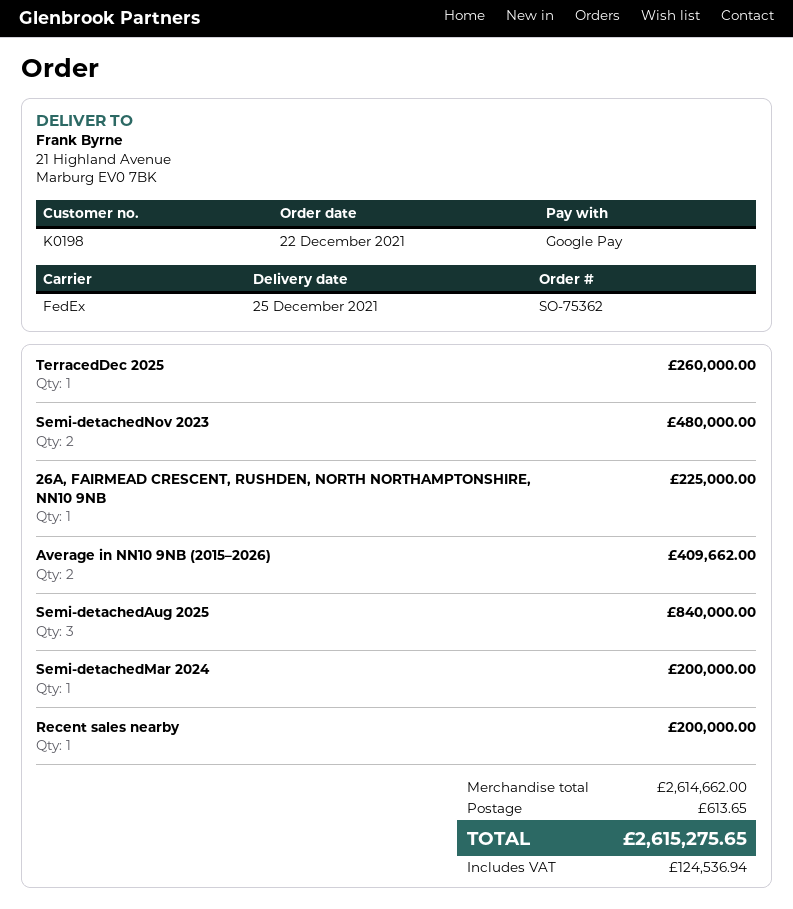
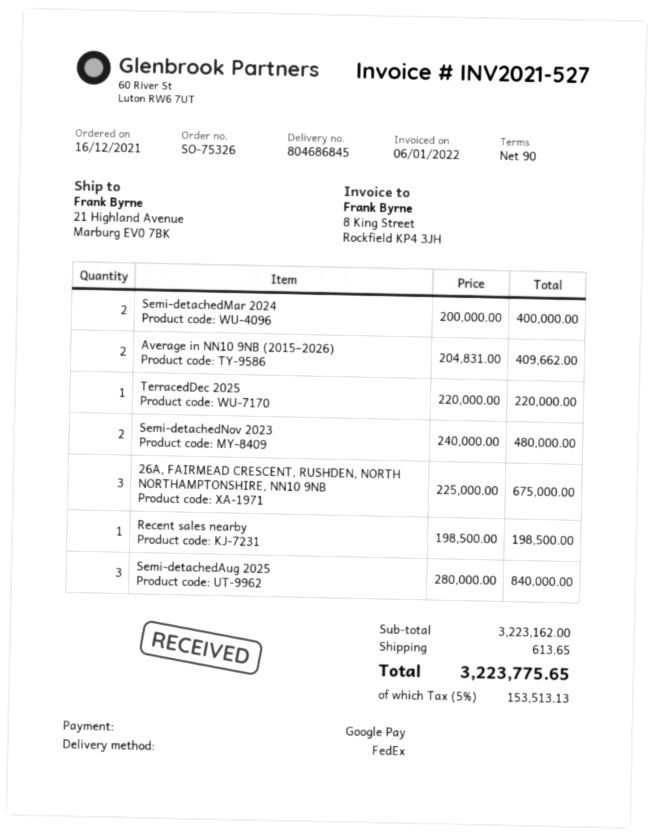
order number: SO-75362 -> SO-75326
order date: 2021-12-22 -> 2021-12-16
TerracedDec 2025: 1 for 260000.00 -> 1 for 220000.00
26A, FAIRMEAD CRESCENT, RUSHDEN, NORTH NORTHAMPTONSHIRE, NN10 9NB: 1 for 225000.00 -> 3 for 675000.00
Semi-detachedMar 2024: 1 for 200000.00 -> 2 for 400000.00
Recent sales nearby: 1 for 200000.00 -> 1 for 198500.00
subtotal: 2614662.00 -> 3223162.00
tax: 124536.94 -> 153513.13
total: 2615275.65 -> 3223775.65

